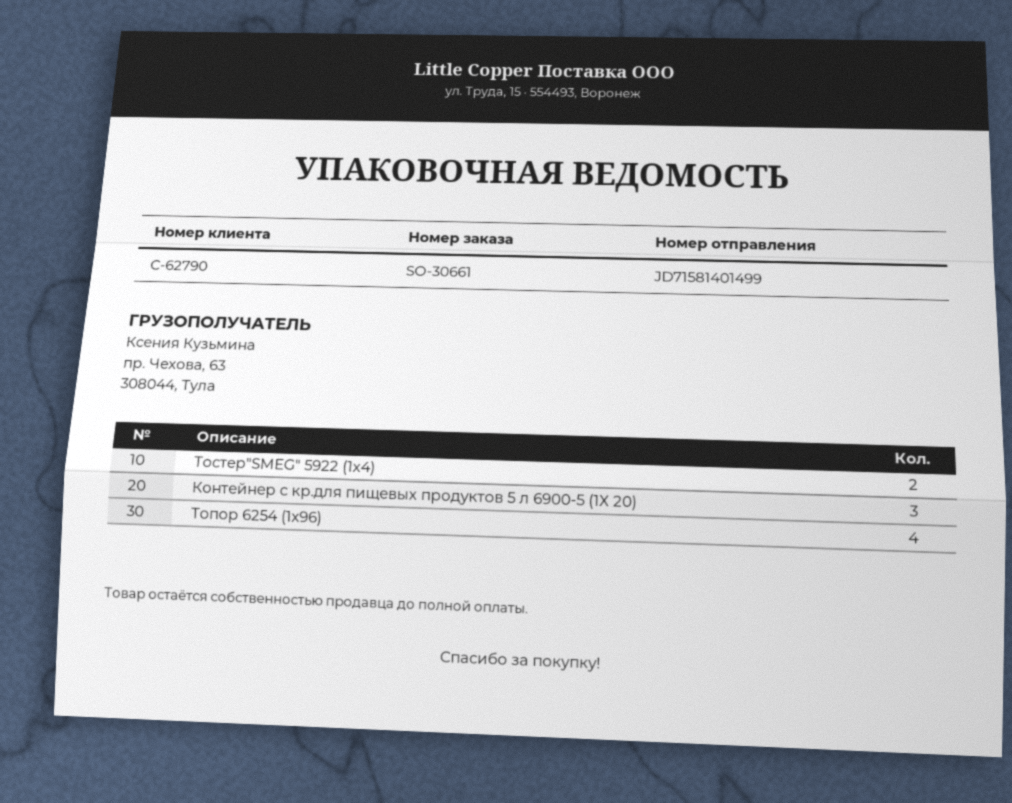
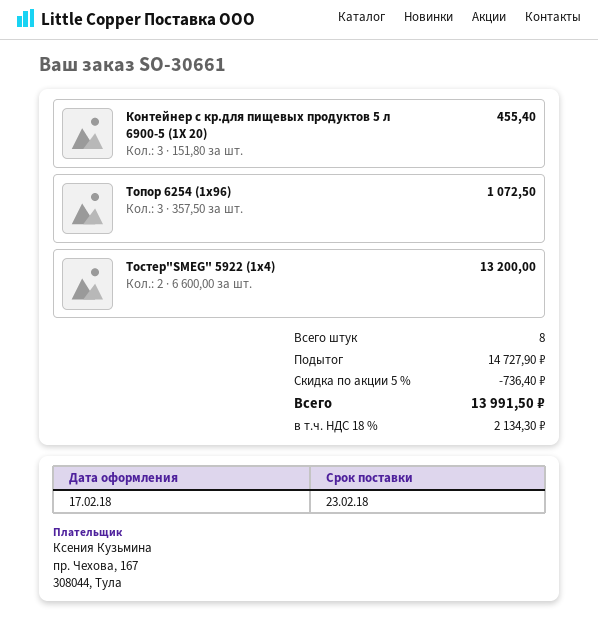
Топор 6254 (1х96): 4 -> 3

